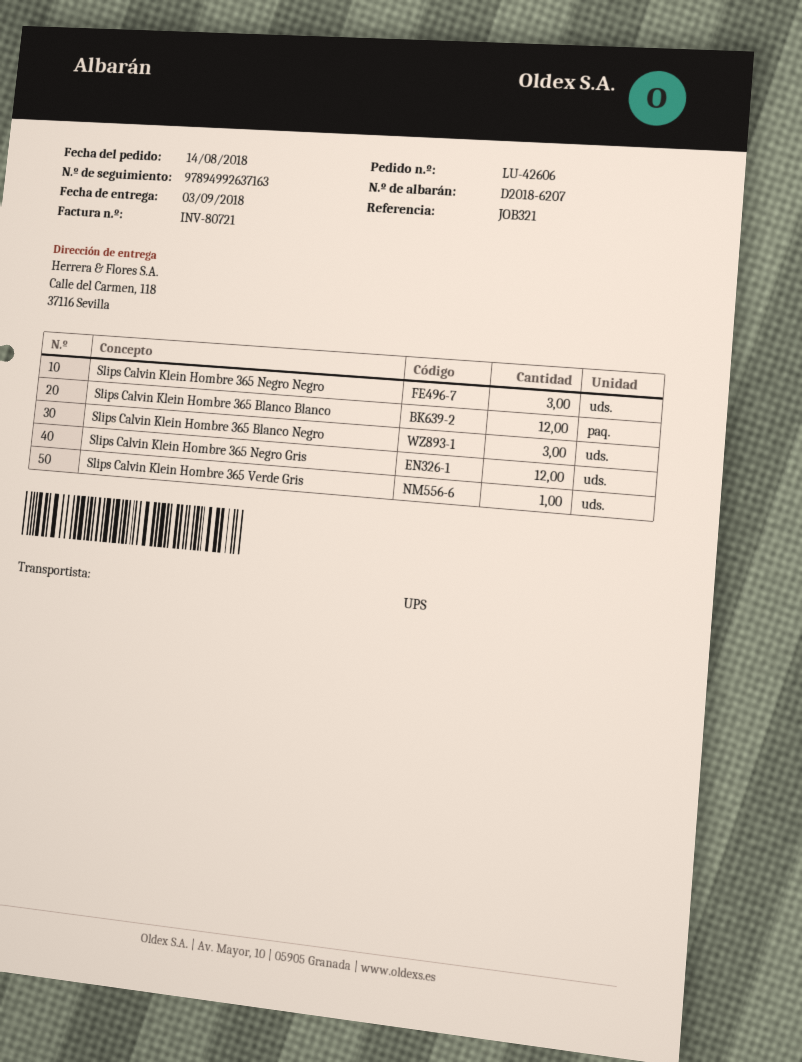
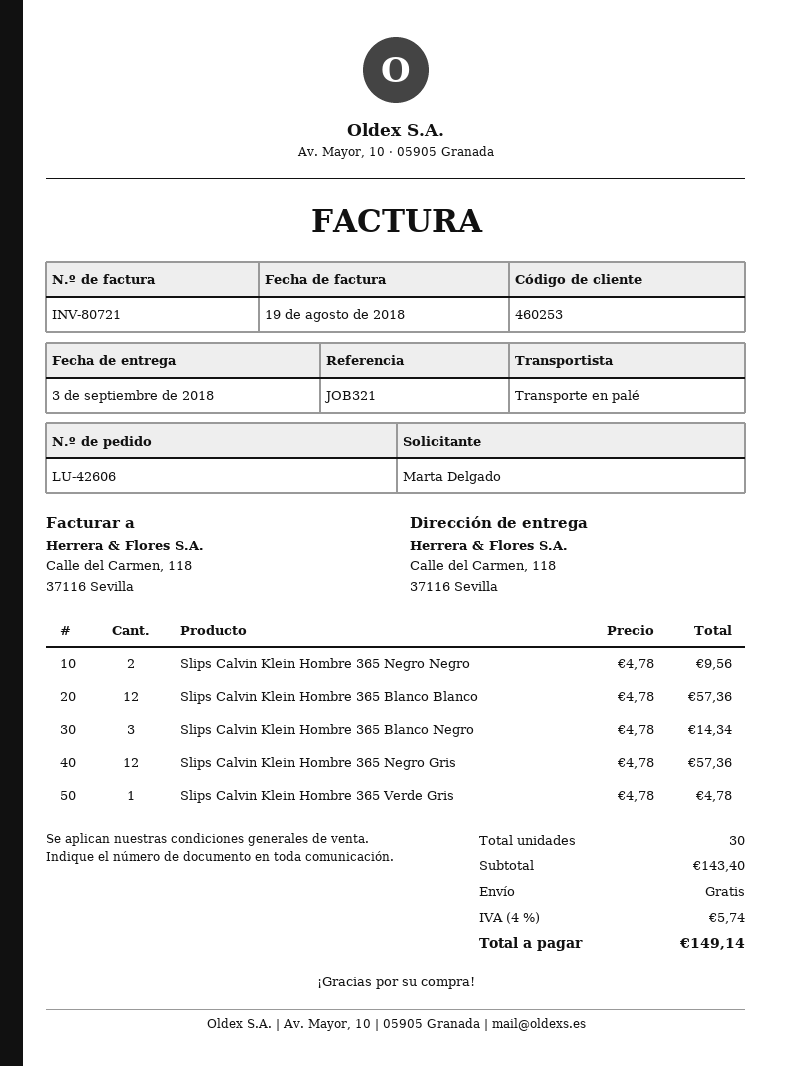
shipping method: UPS -> pallet freight
Slips Calvin Klein Hombre 365 Negro Negro: 3 -> 2

